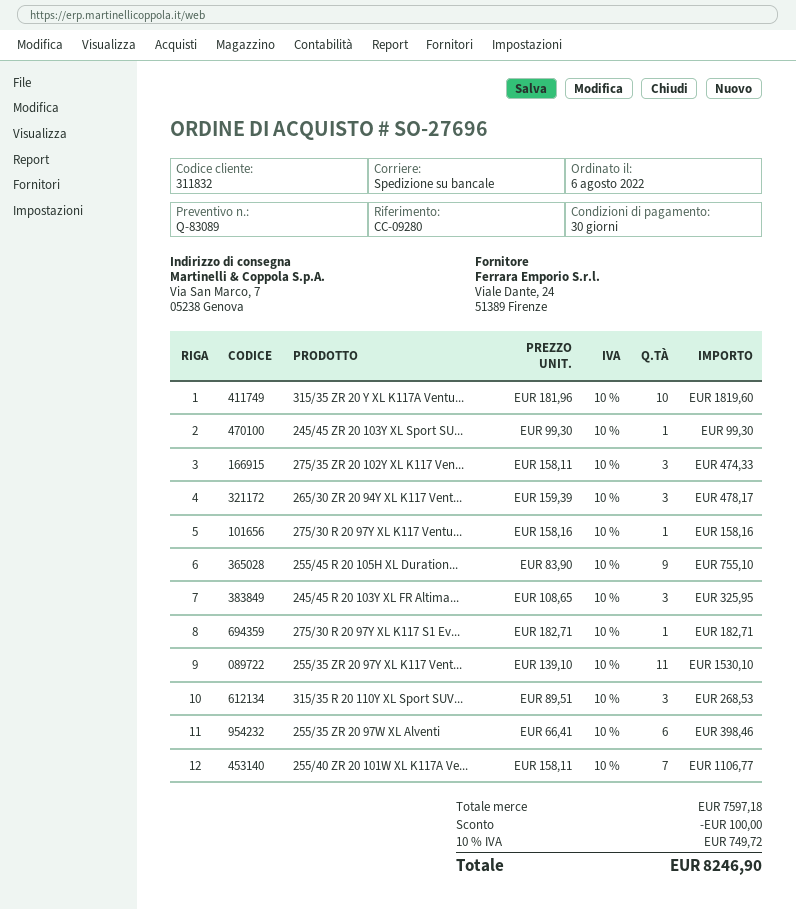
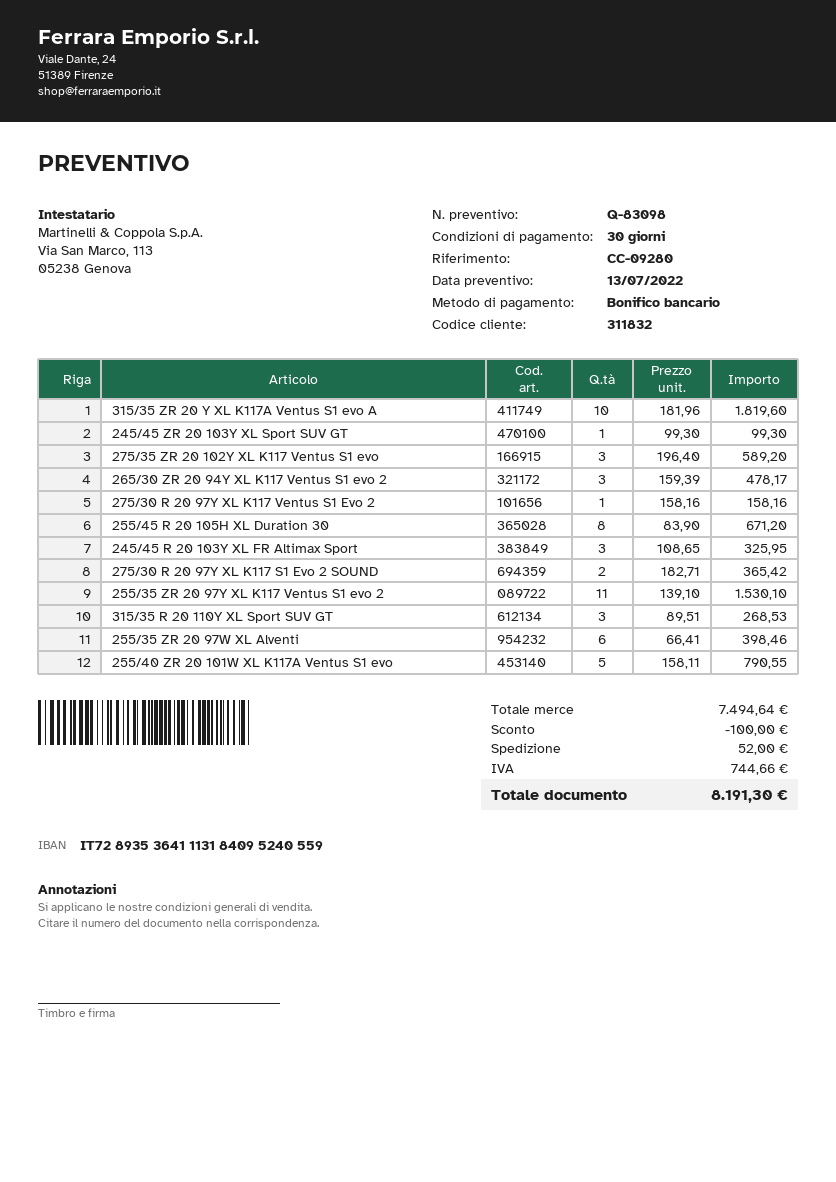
quote number: Q-83089 -> Q-83098
275/35 ZR 20 102Y XL K117 Ven...: 3 x 158.11 = 474.33 -> 3 x 196.40 = 589.20
255/45 R 20 105H XL Duration...: 9 x 83.90 = 755.10 -> 8 x 83.90 = 671.20
275/30 R 20 97Y XL K117 S1 Ev...: 1 x 182.71 = 182.71 -> 2 x 182.71 = 365.42
255/40 ZR 20 101W XL K117A Ve...: 7 x 158.11 = 1106.77 -> 5 x 158.11 = 790.55
subtotal: 7597.18 -> 7494.64
shipping: none -> 52.00
tax: 749.72 -> 744.66
total: 8246.90 -> 8191.30

